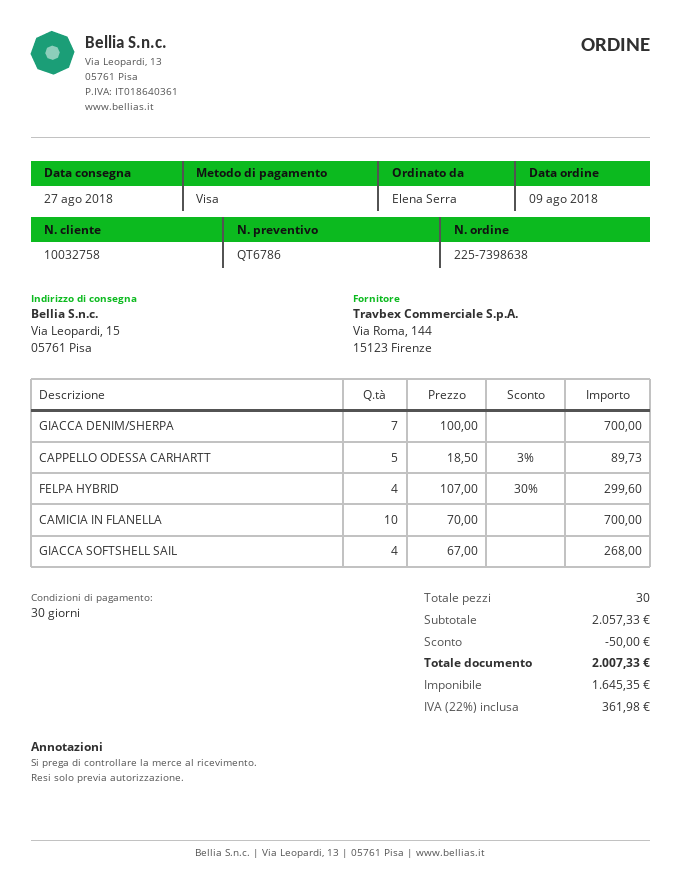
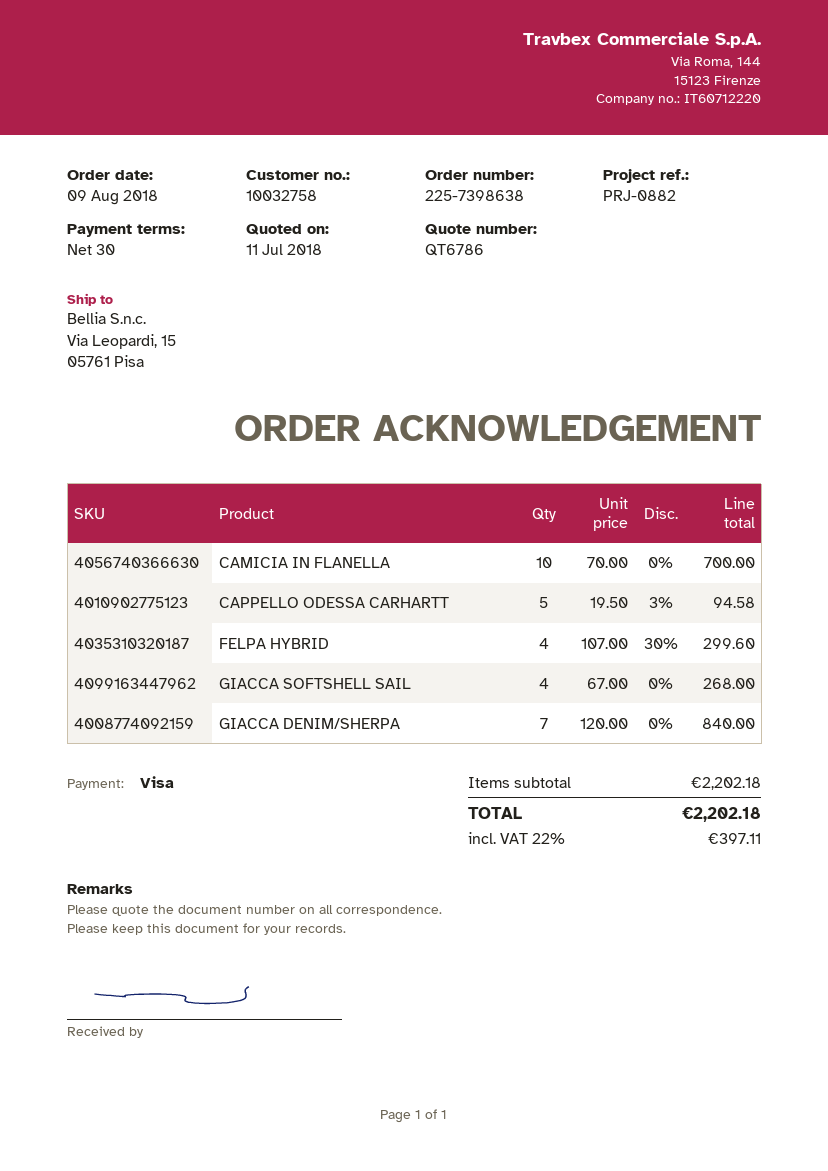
GIACCA DENIM/SHERPA: 7 x 100.00 = 700.00 -> 7 x 120.00 = 840.00
CAPPELLO ODESSA CARHARTT: 5 x 18.50 - 3% = 89.73 -> 5 x 19.50 - 3% = 94.58
subtotal: 2057.33 -> 2202.18
discount: 50.00 -> none
tax: 22% = 361.98 -> 22% = 397.11
total: 2007.33 -> 2202.18

